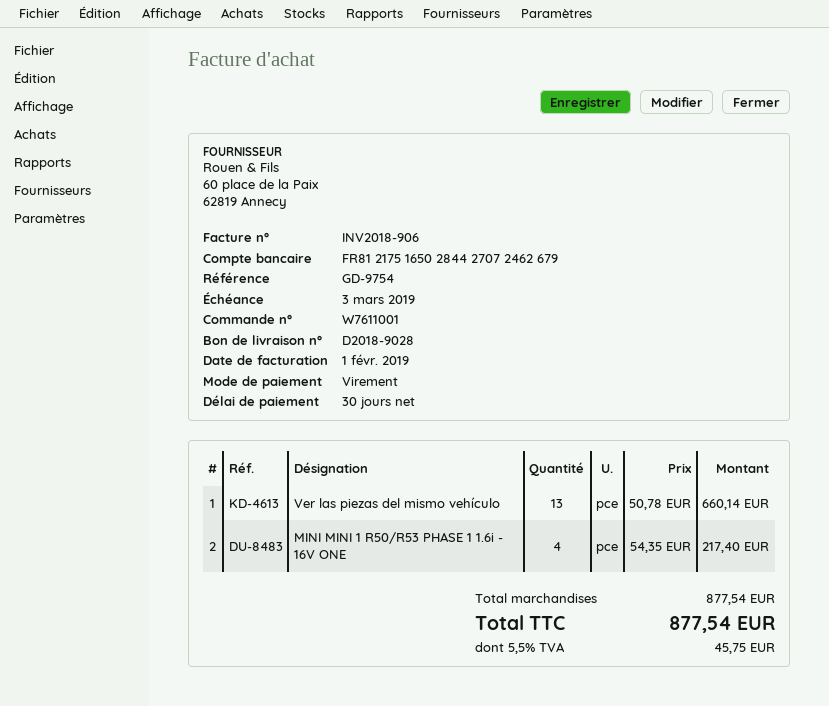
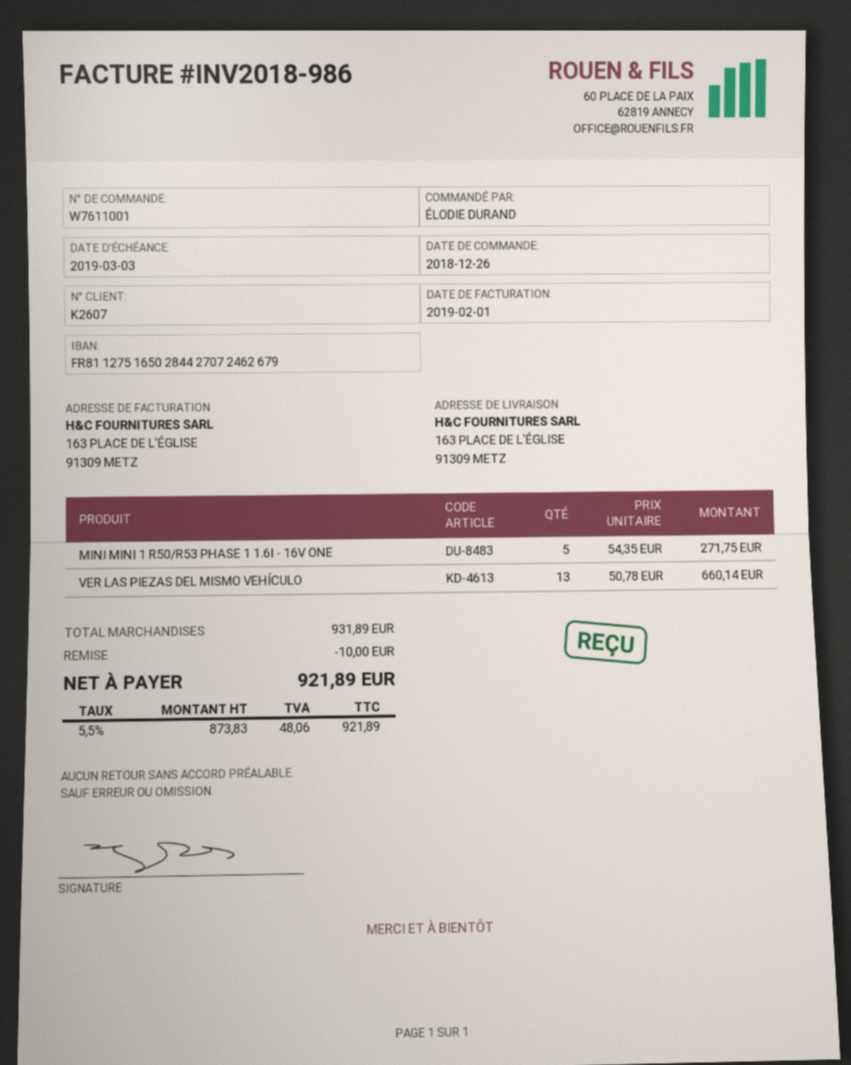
invoice number: INV2018-906 -> INV2018-986
bank account: FR8121751650284427072462679 -> FR8112751650284427072462679
MINI MINI 1 R50/R53 PHASE 1 1.6i - 16V ONE: 4 x 54.35 = 217.40 -> 5 x 54.35 = 271.75
subtotal: 877.54 -> 931.89
discount: none -> 10.00
tax: 5.5% = 45.75 -> 5.5% = 48.06
total: 877.54 -> 921.89

